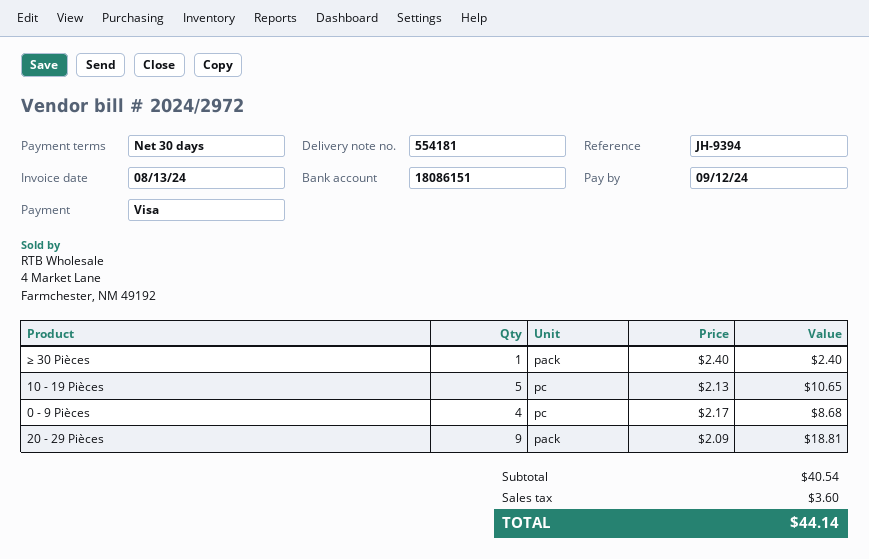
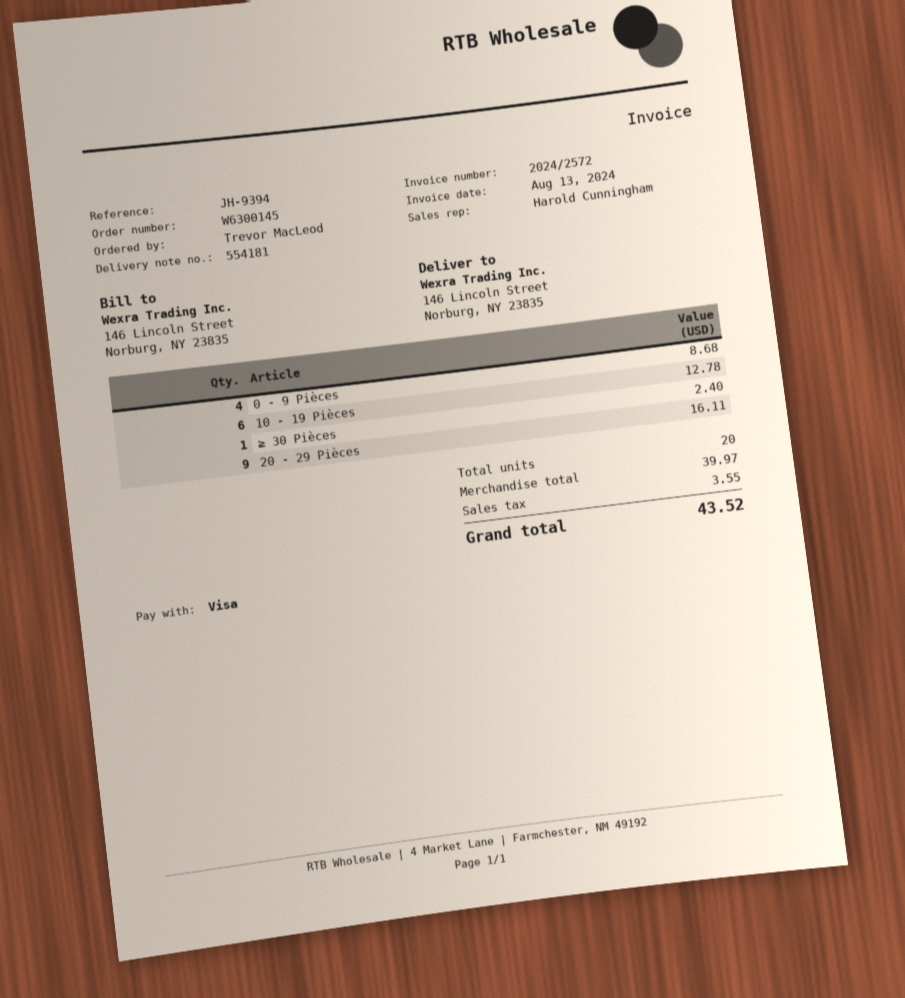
invoice number: 2024/2972 -> 2024/2572
10 - 19 Pièces: 5 for 10.65 -> 6 for 12.78
20 - 29 Pièces: 9 for 18.81 -> 9 for 16.11
subtotal: 40.54 -> 39.97
tax: 3.60 -> 3.55
total: 44.14 -> 43.52

